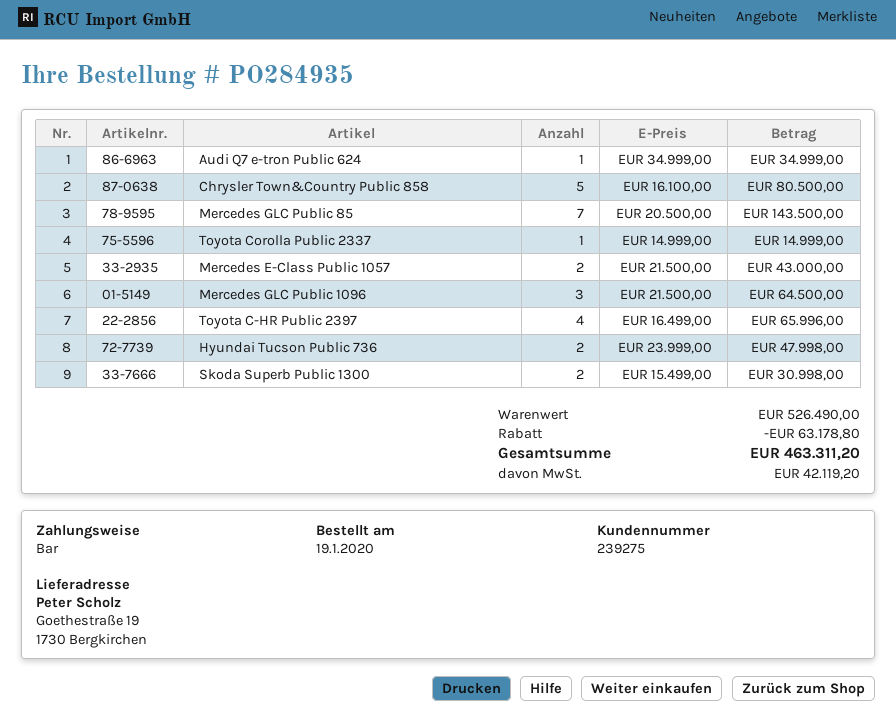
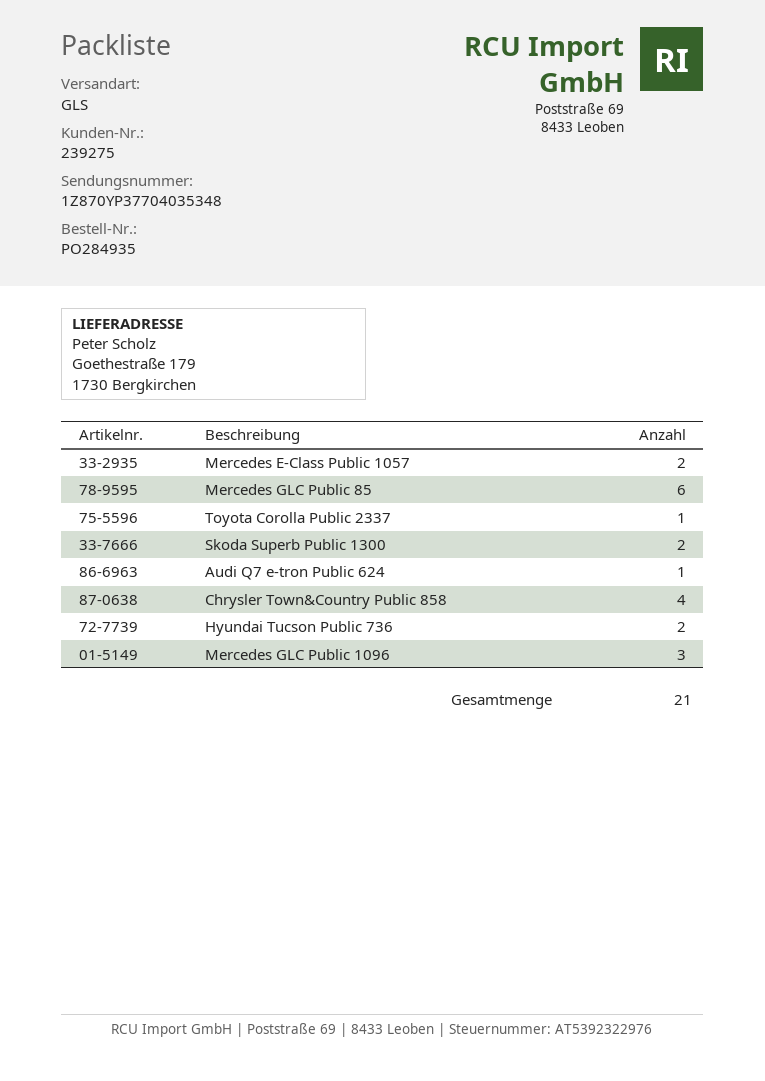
ship to: Goethestraße 19, 1730 Bergkirchen -> Goethestraße 179, 1730 Bergkirchen
Chrysler Town&Country Public 858: 5 -> 4
Mercedes GLC Public 85: 7 -> 6
Toyota C-HR Public 2397: 4 -> none

